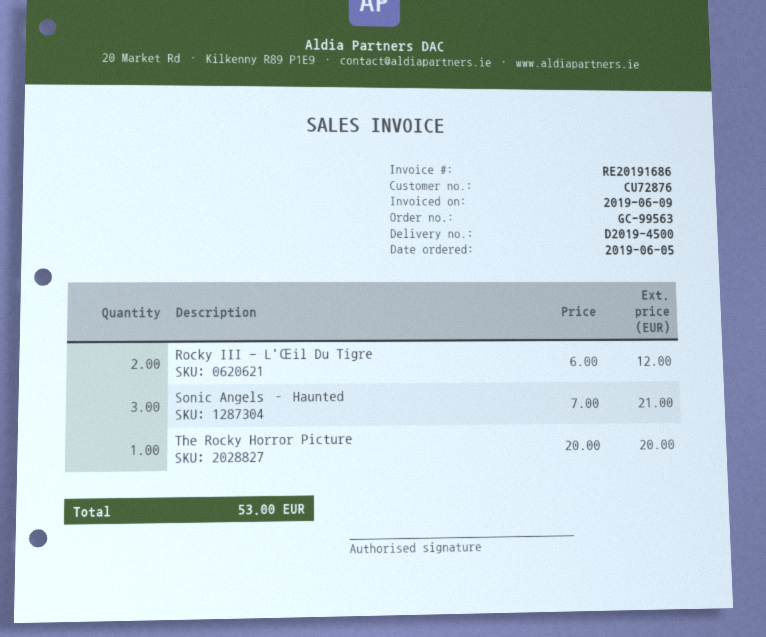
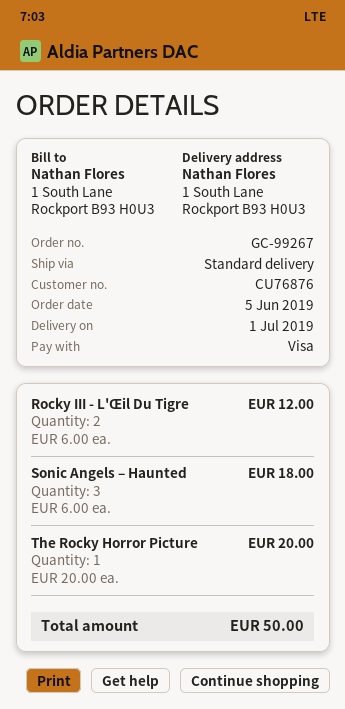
order number: GC-99563 -> GC-99267
customer number: CU72876 -> CU76876
Sonic Angels – Haunted: 3 x 7.00 = 21.00 -> 3 x 6.00 = 18.00
total: 53.00 -> 50.00

